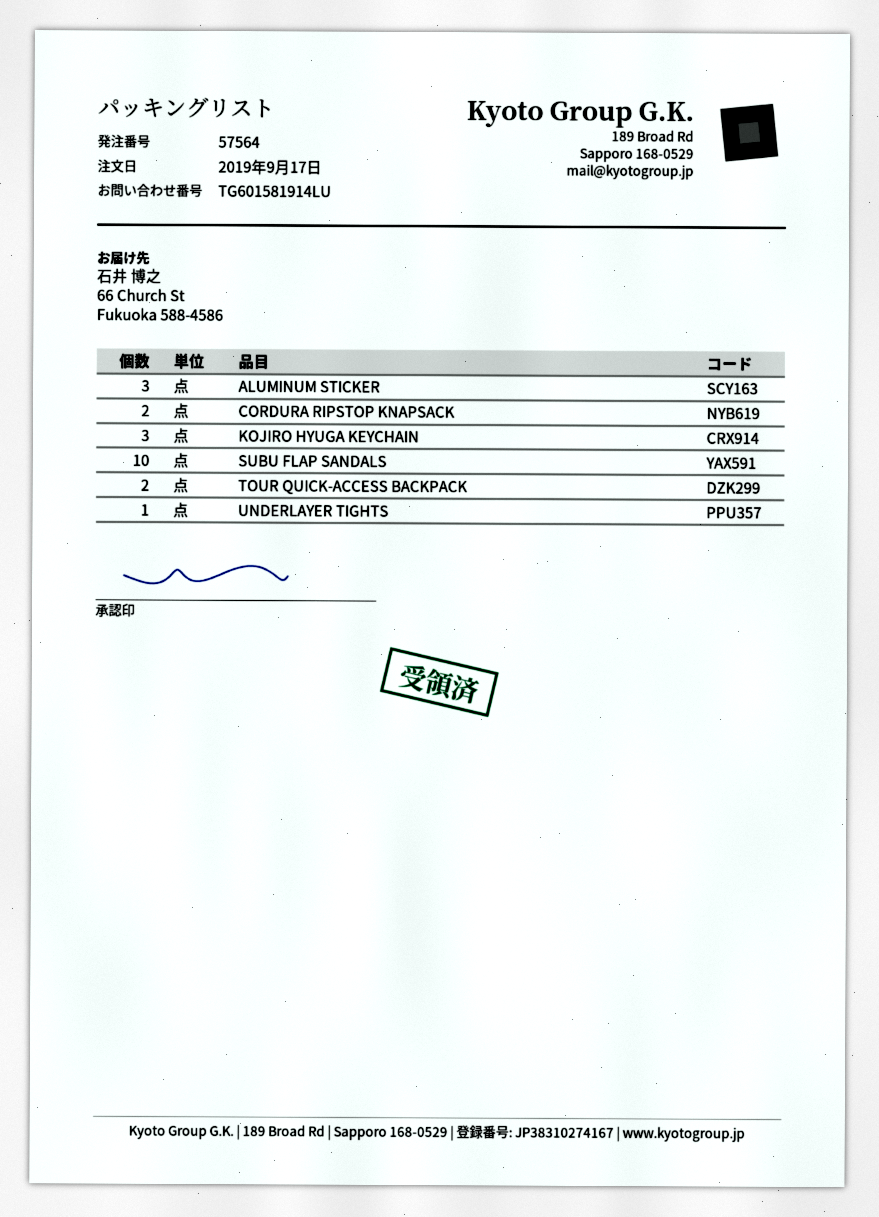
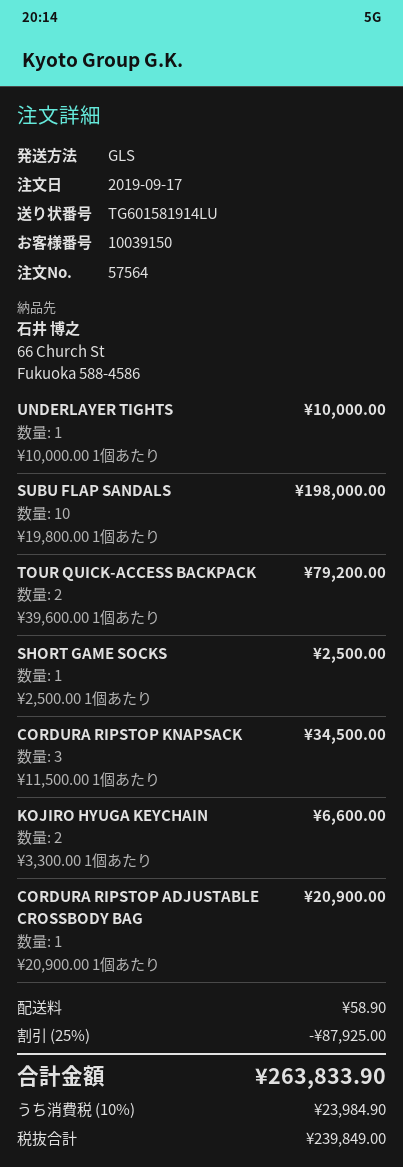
ALUMINUM STICKER: 3 -> none
CORDURA RIPSTOP KNAPSACK: 2 -> 3
KOJIRO HYUGA KEYCHAIN: 3 -> 2
SHORT GAME SOCKS: none -> 1
CORDURA RIPSTOP ADJUSTABLE CROSSBODY BAG: none -> 1

